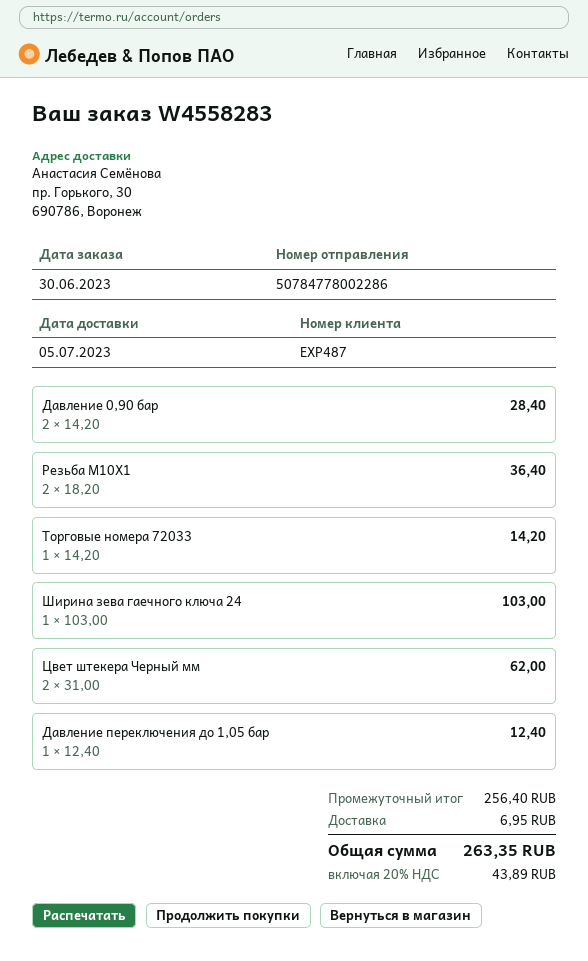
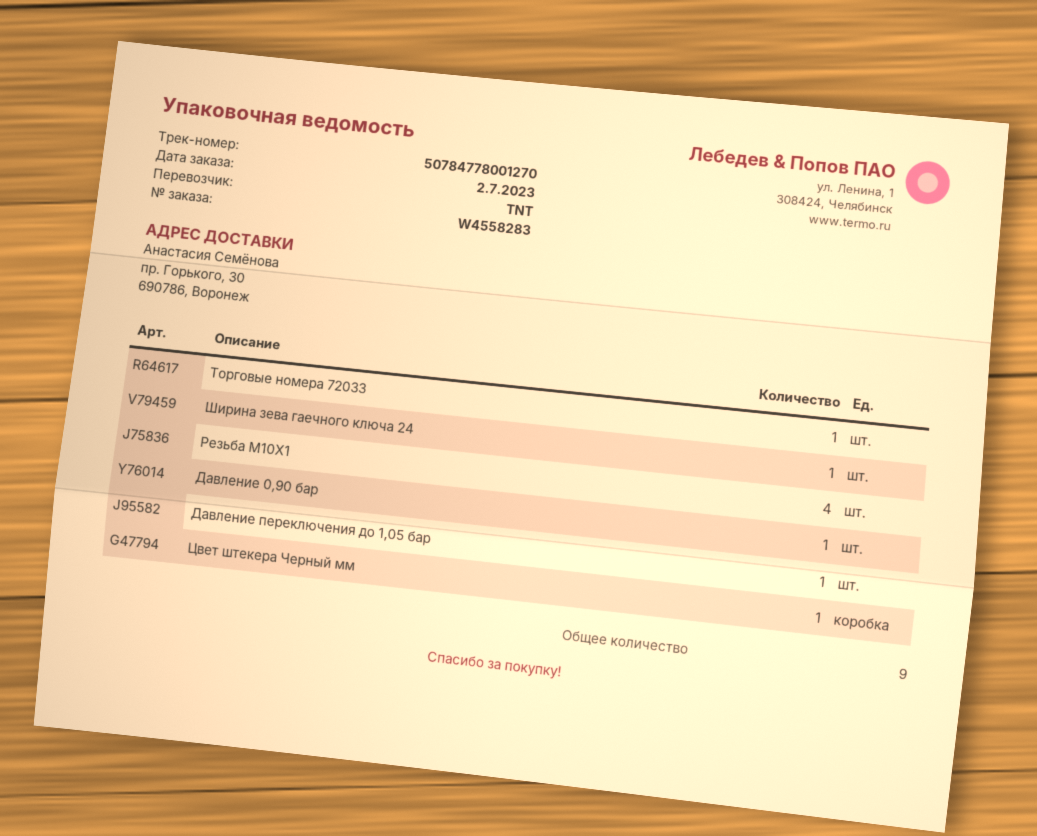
order date: 2023-06-30 -> 2023-07-02
tracking number: 50784778002286 -> 50784778001270
Давление 0,90 бар: 2 -> 1
Резьба M10X1: 2 -> 4
Цвет штекера Черный мм: 2 -> 1

